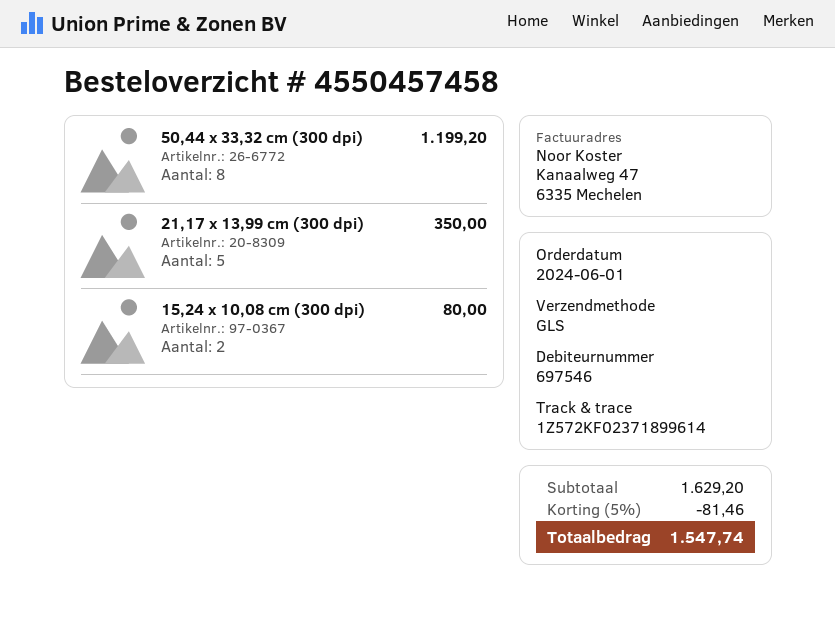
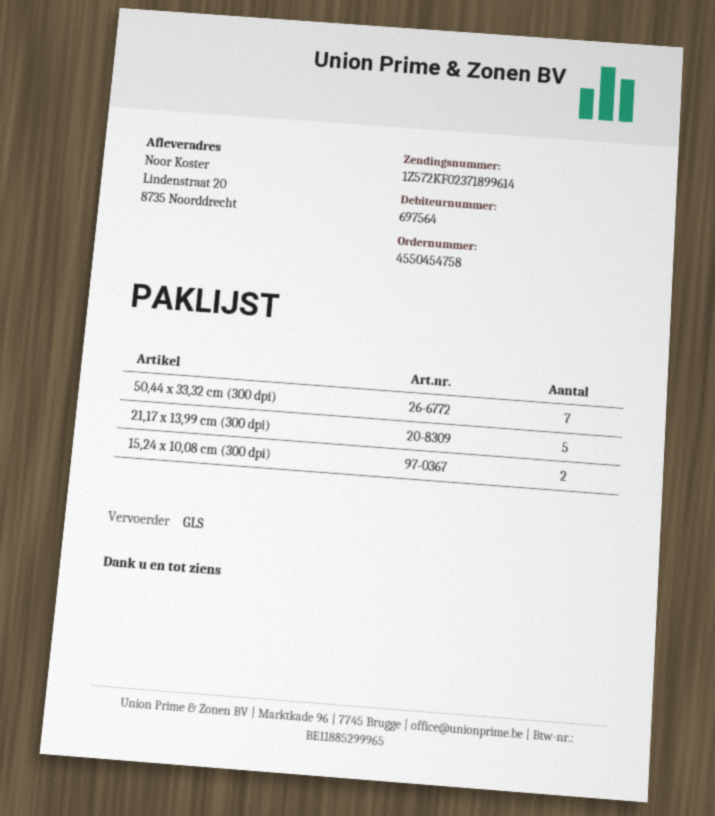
order number: 4550457458 -> 4550454758
customer number: 697546 -> 697564
50,44 x 33,32 cm (300 dpi): 8 -> 7

